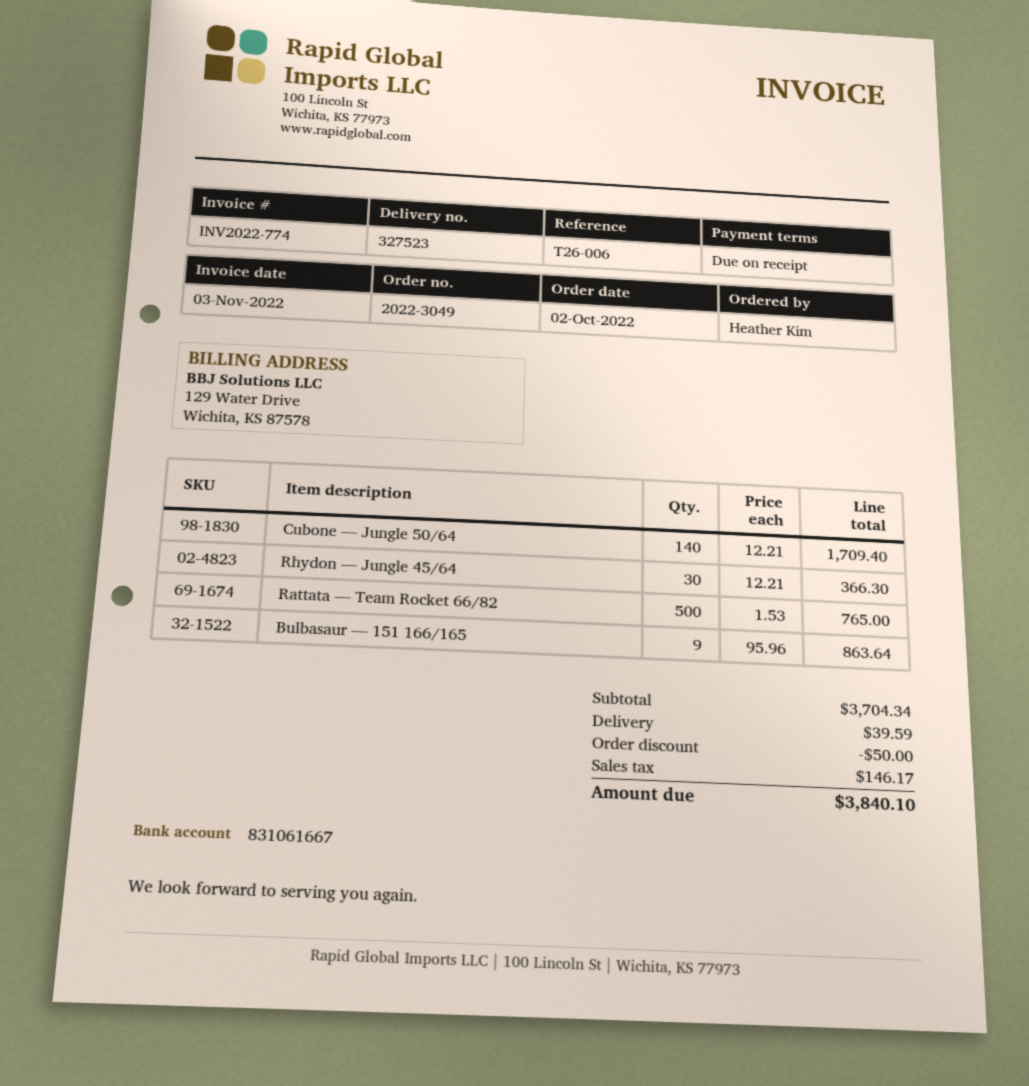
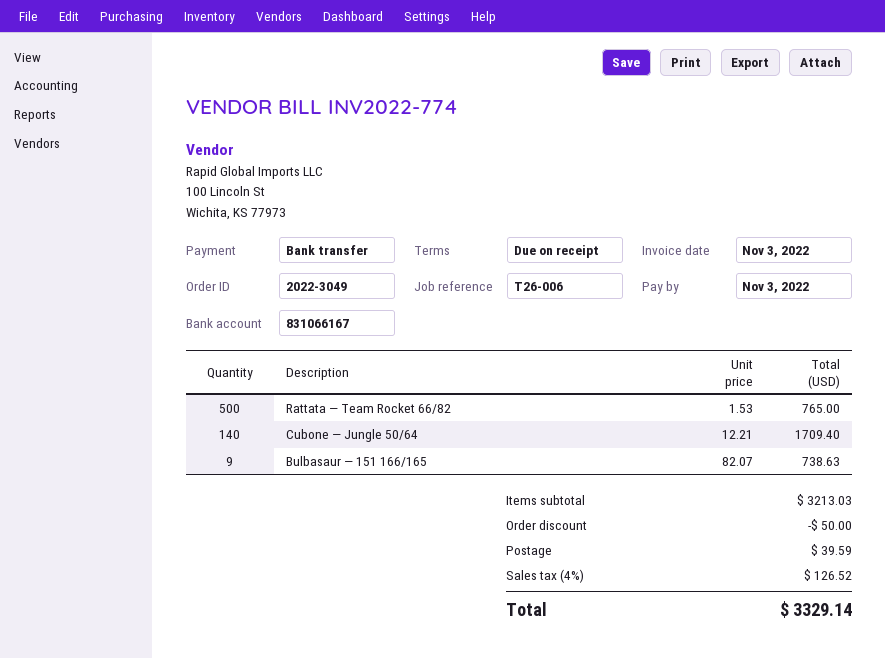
bank account: 831061667 -> 831066167
Rhydon — Jungle 45/64: 30 x 12.21 = 366.30 -> none
Bulbasaur — 151 166/165: 9 x 95.96 = 863.64 -> 9 x 82.07 = 738.63
subtotal: 3704.34 -> 3213.03
tax: 146.17 -> 126.52
total: 3840.10 -> 3329.14

